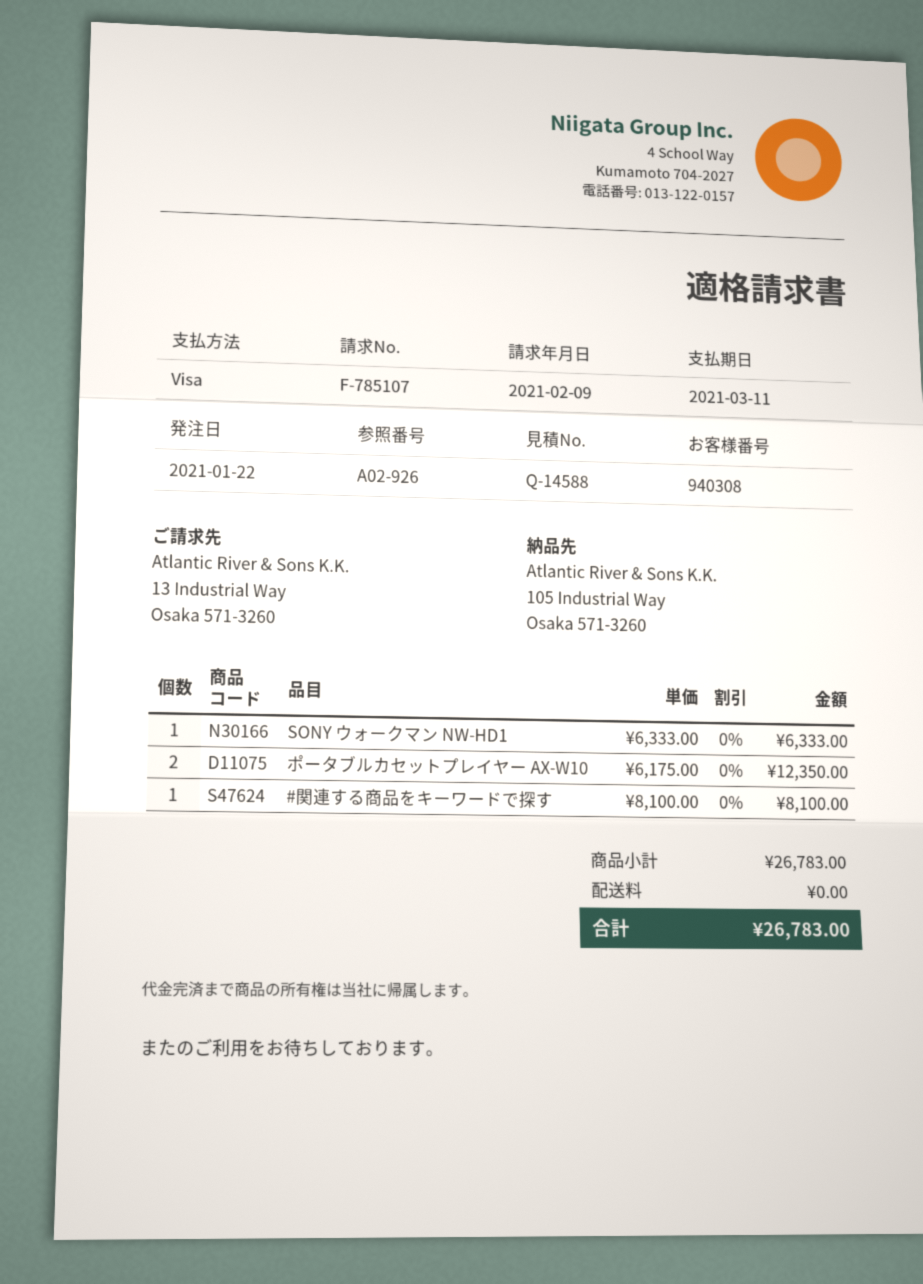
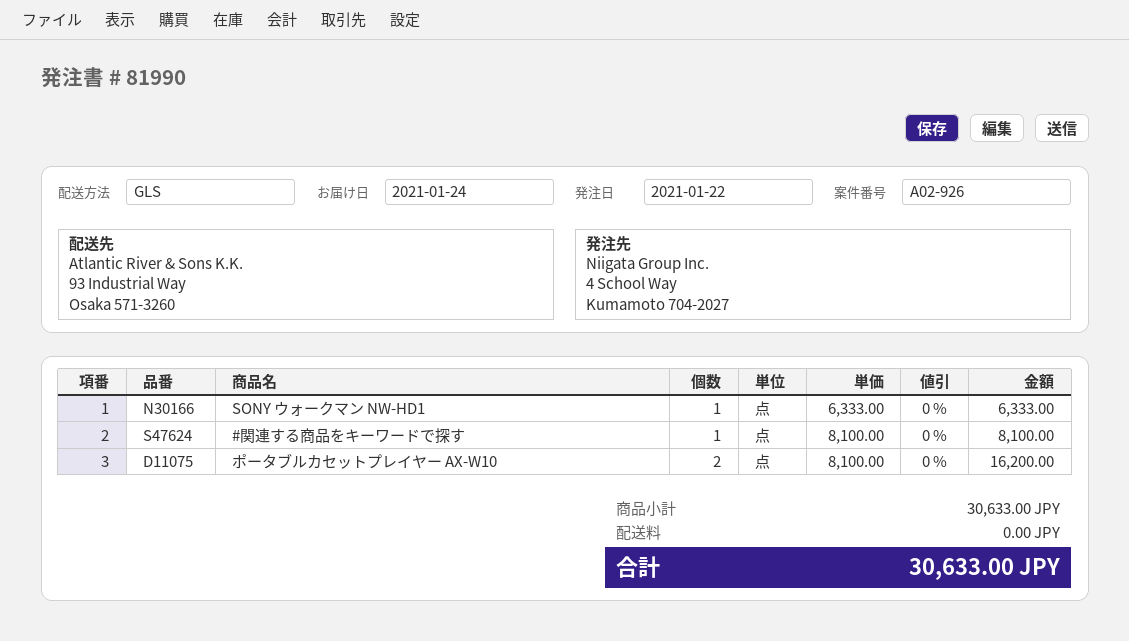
ship to: 105 Industrial Way, Osaka 571-3260 -> 93 Industrial Way, Osaka 571-3260
ポータブルカセットプレイヤー AX-W10: 2 x 6175.00 = 12350.00 -> 2 x 8100.00 = 16200.00
subtotal: 26783.00 -> 30633.00
total: 26783.00 -> 30633.00

